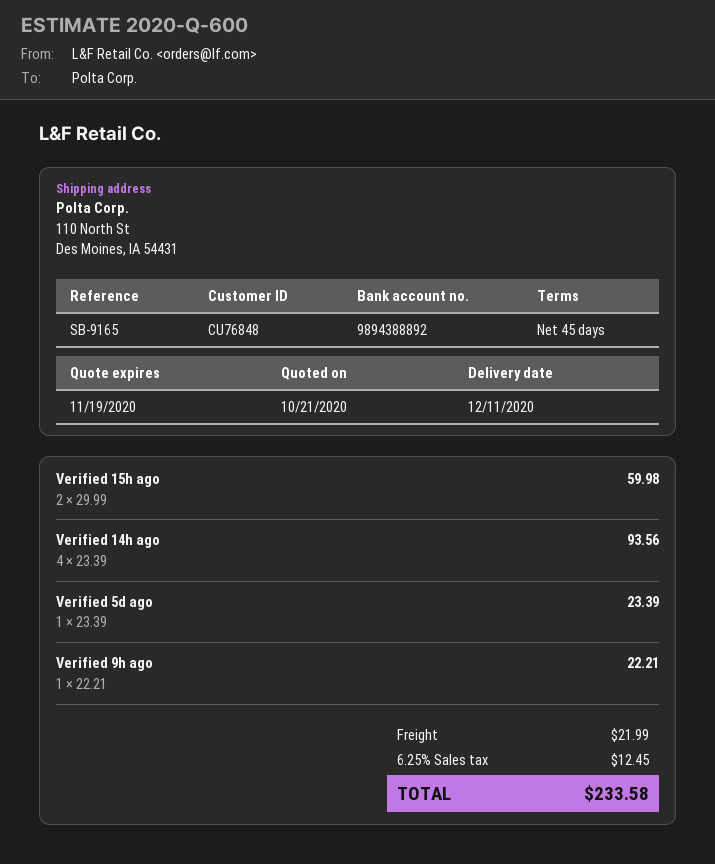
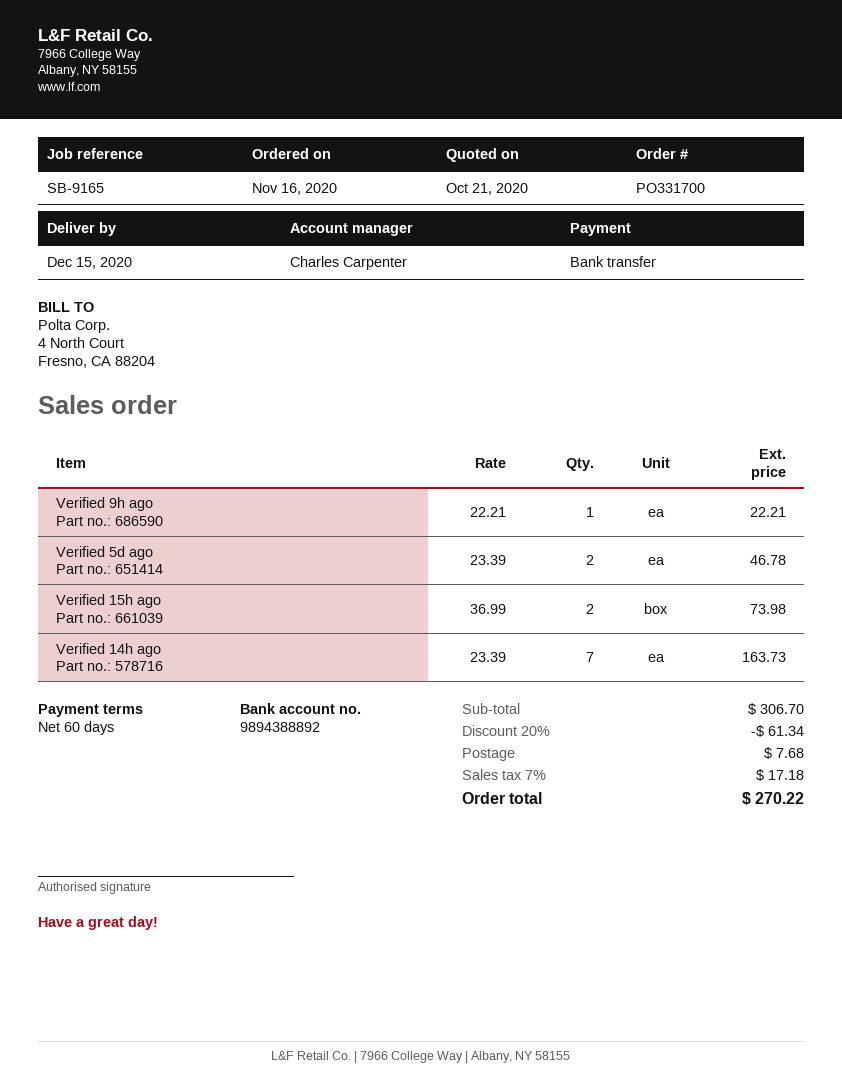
delivery date: 2020-12-11 -> 2020-12-15
payment terms: 45 days -> 60 days
Verified 15h ago: 2 x 29.99 = 59.98 -> 2 x 36.99 = 73.98
Verified 14h ago: 4 x 23.39 = 93.56 -> 7 x 23.39 = 163.73
Verified 5d ago: 1 x 23.39 = 23.39 -> 2 x 23.39 = 46.78
discount: none -> 20% = 61.34
shipping: 21.99 -> 7.68
tax: 6.25% = 12.45 -> 7% = 17.18
total: 233.58 -> 270.22

